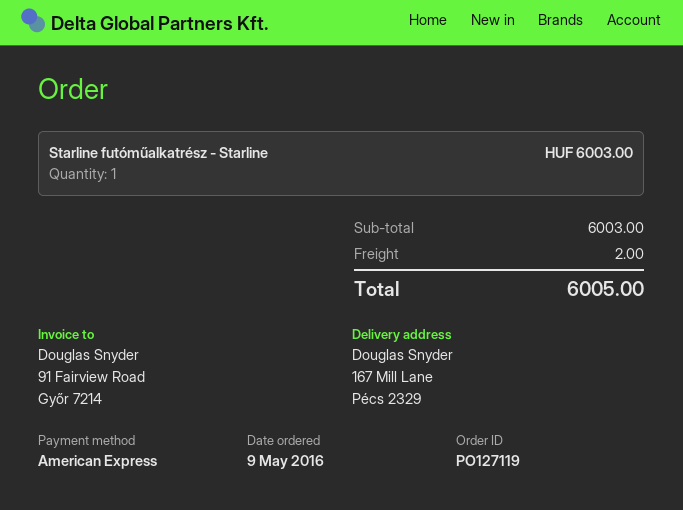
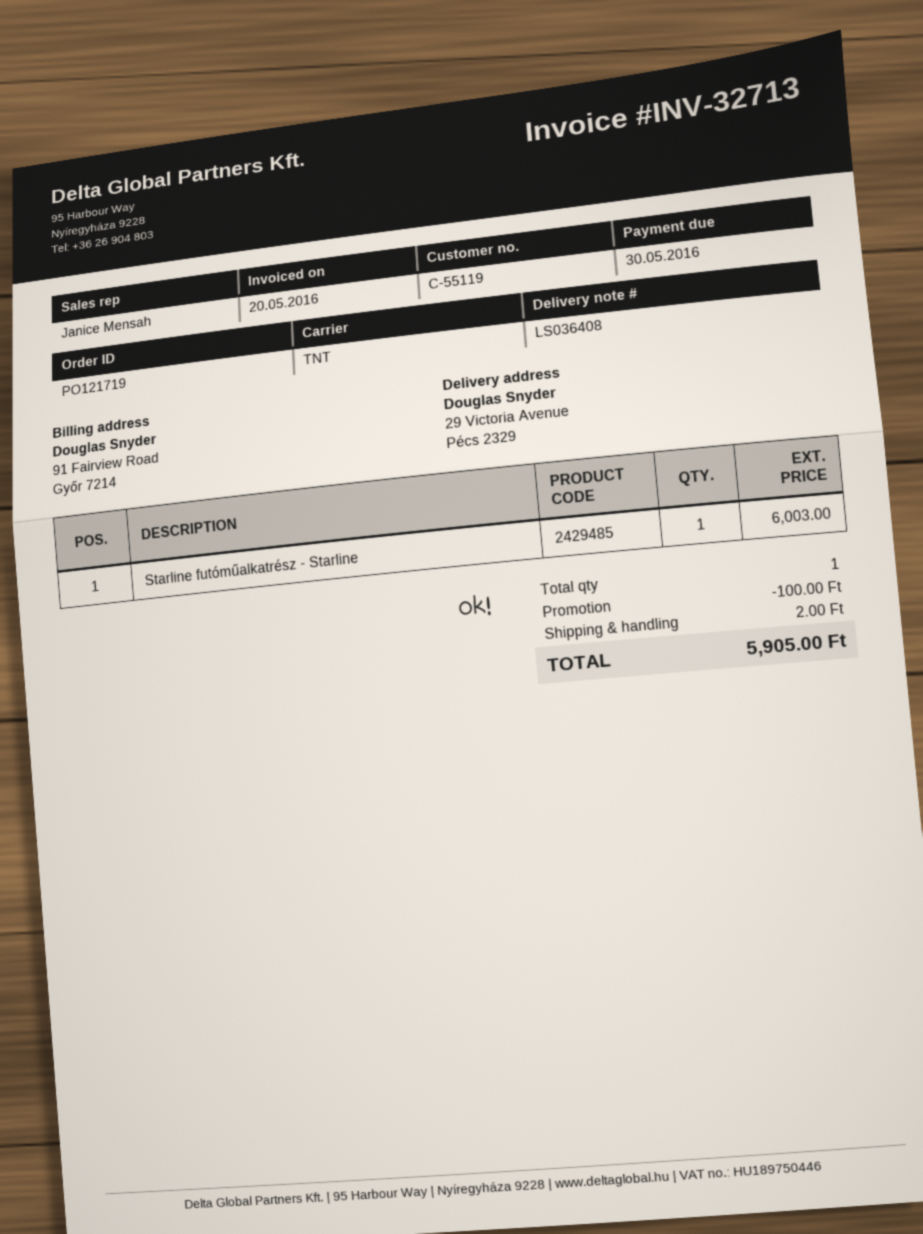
order number: PO127119 -> PO121719
ship to: 167 Mill Lane, Pécs 2329 -> 29 Victoria Avenue, Pécs 2329
discount: none -> 100.00
total: 6005.00 -> 5905.00

